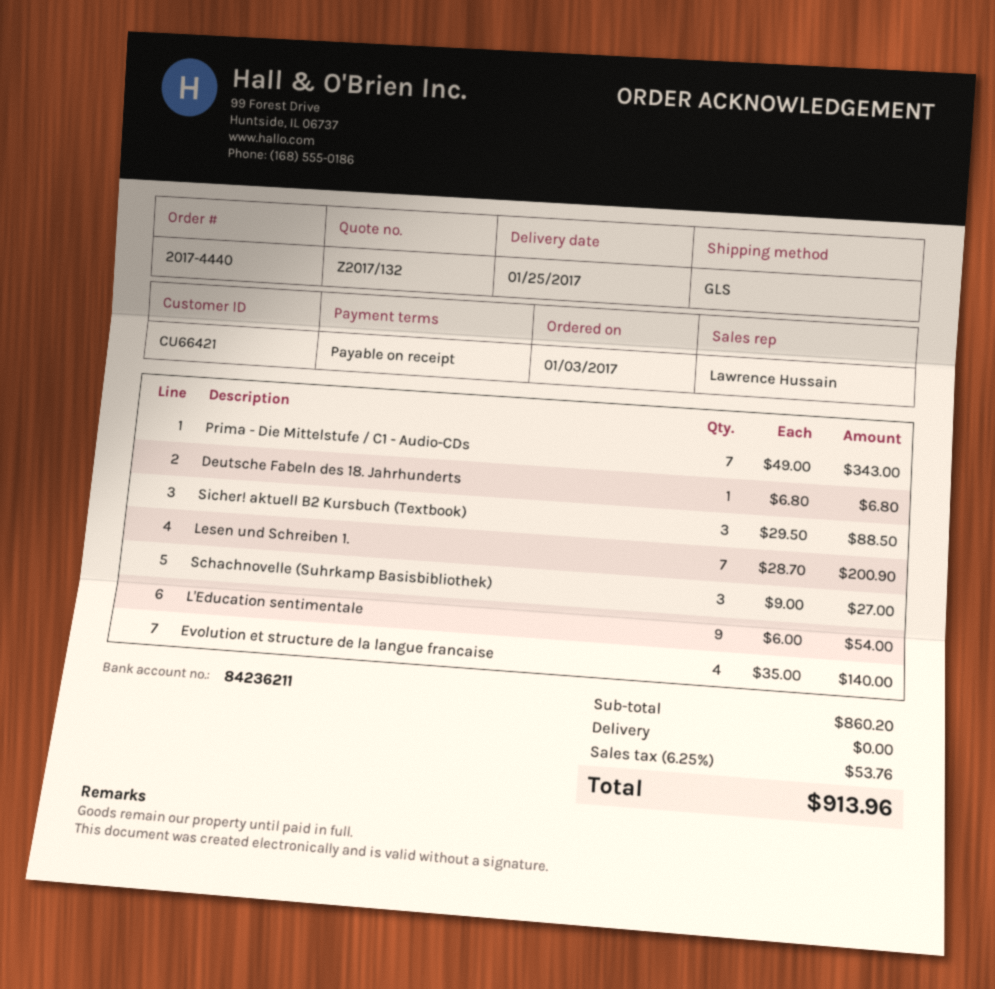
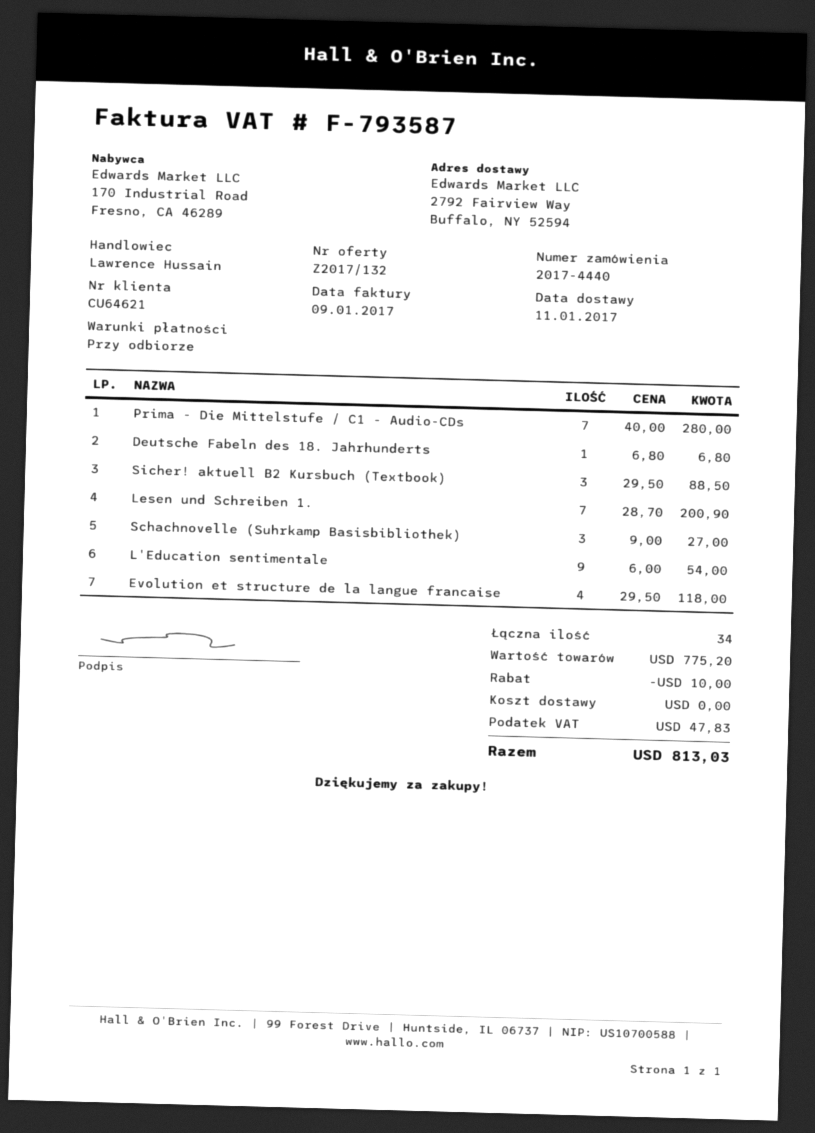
delivery date: 2017-01-25 -> 2017-01-11
customer number: CU66421 -> CU64621
Prima - Die Mittelstufe / C1 - Audio-CDs: 7 x 49.00 = 343.00 -> 7 x 40.00 = 280.00
Evolution et structure de la langue francaise: 4 x 35.00 = 140.00 -> 4 x 29.50 = 118.00
subtotal: 860.20 -> 775.20
discount: none -> 10.00
tax: 53.76 -> 47.83
total: 913.96 -> 813.03

